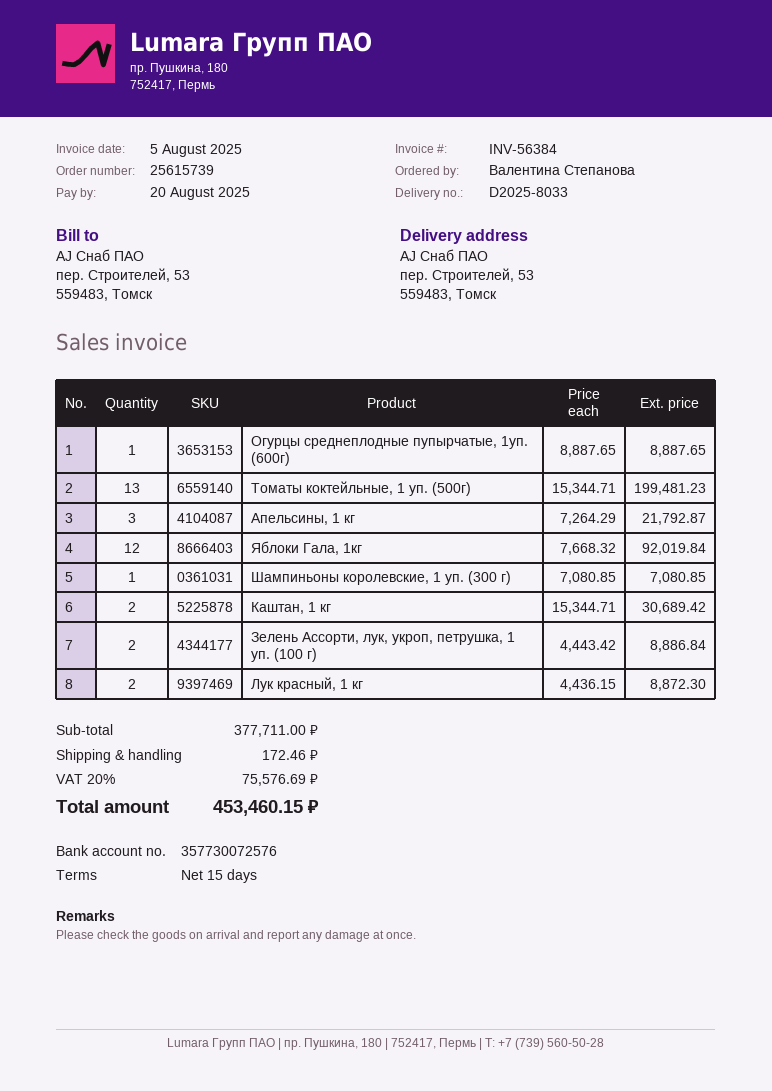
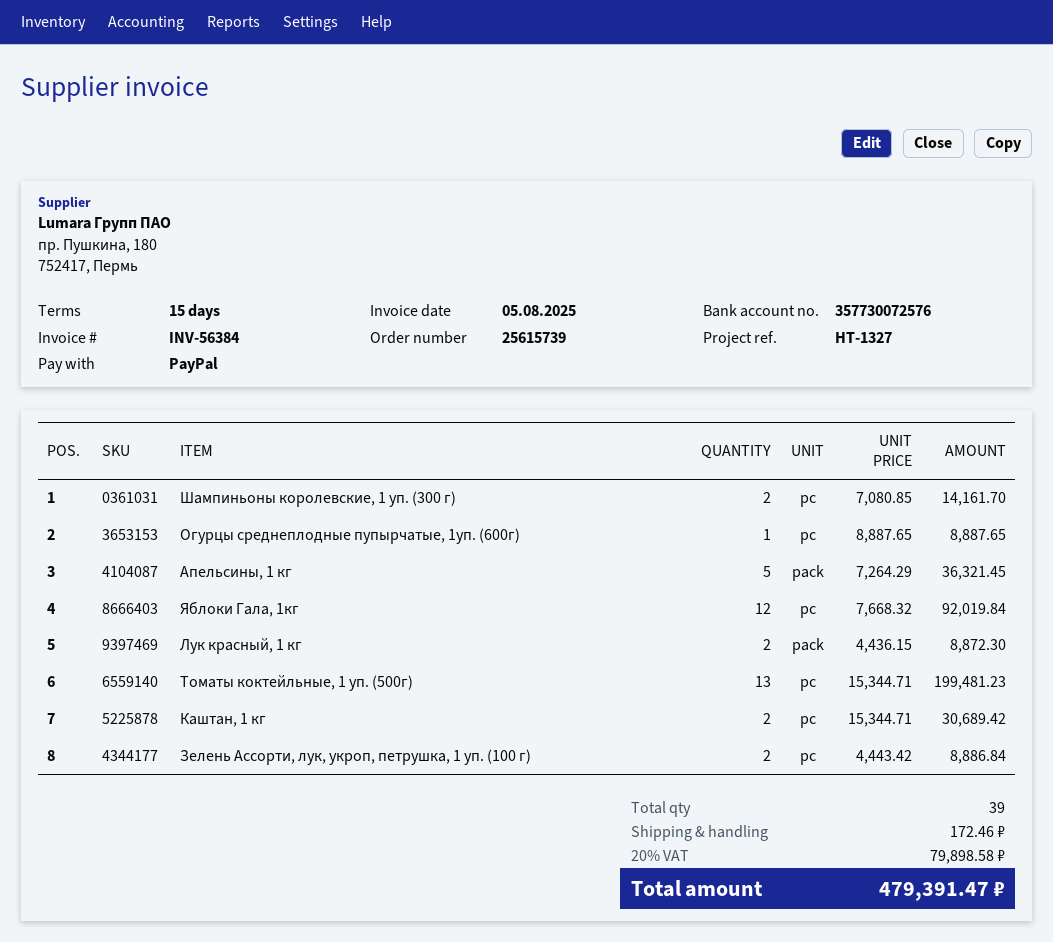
Апельсины, 1 кг: 3 x 7264.29 = 21792.87 -> 5 x 7264.29 = 36321.45
Шампиньоны королевские, 1 уп. (300 г): 1 x 7080.85 = 7080.85 -> 2 x 7080.85 = 14161.70
tax: 20% = 75576.69 -> 20% = 79898.58
total: 453460.15 -> 479391.47

